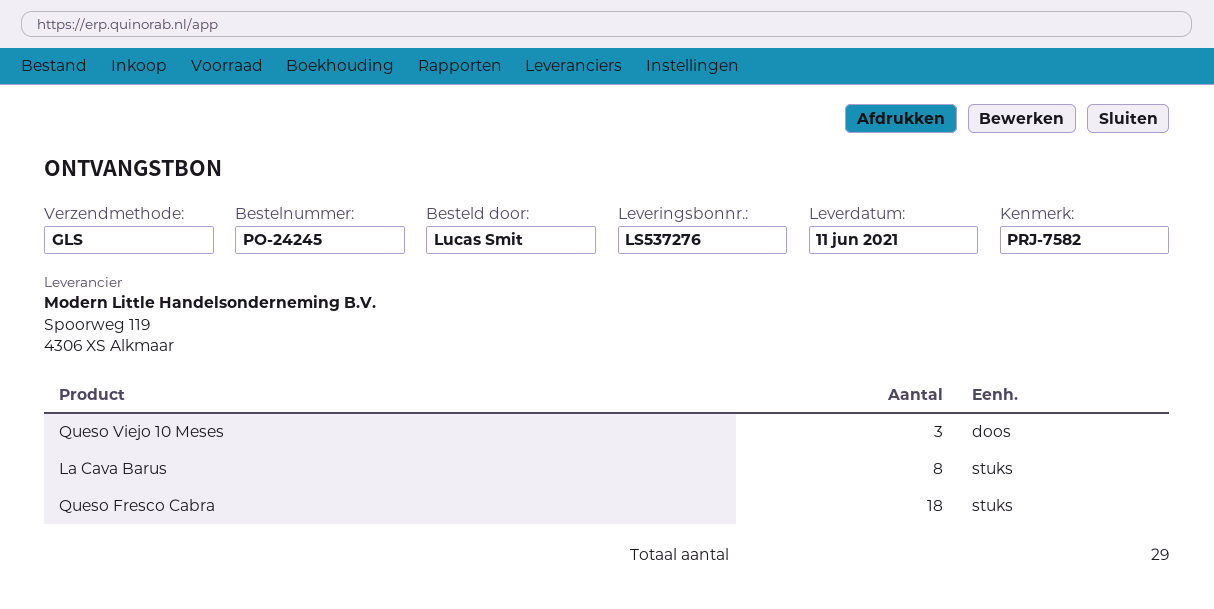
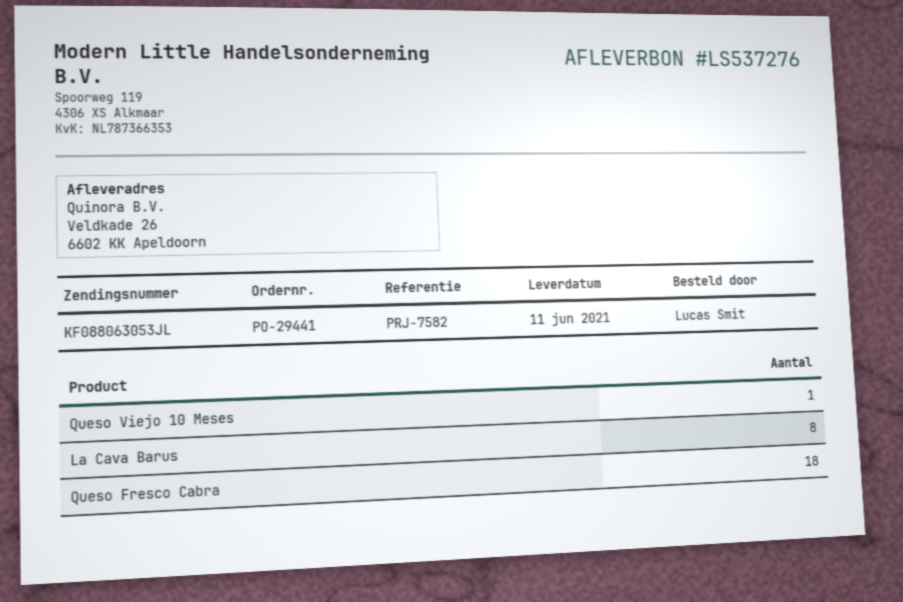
order number: PO-24245 -> PO-29441
Queso Viejo 10 Meses: 3 -> 1

